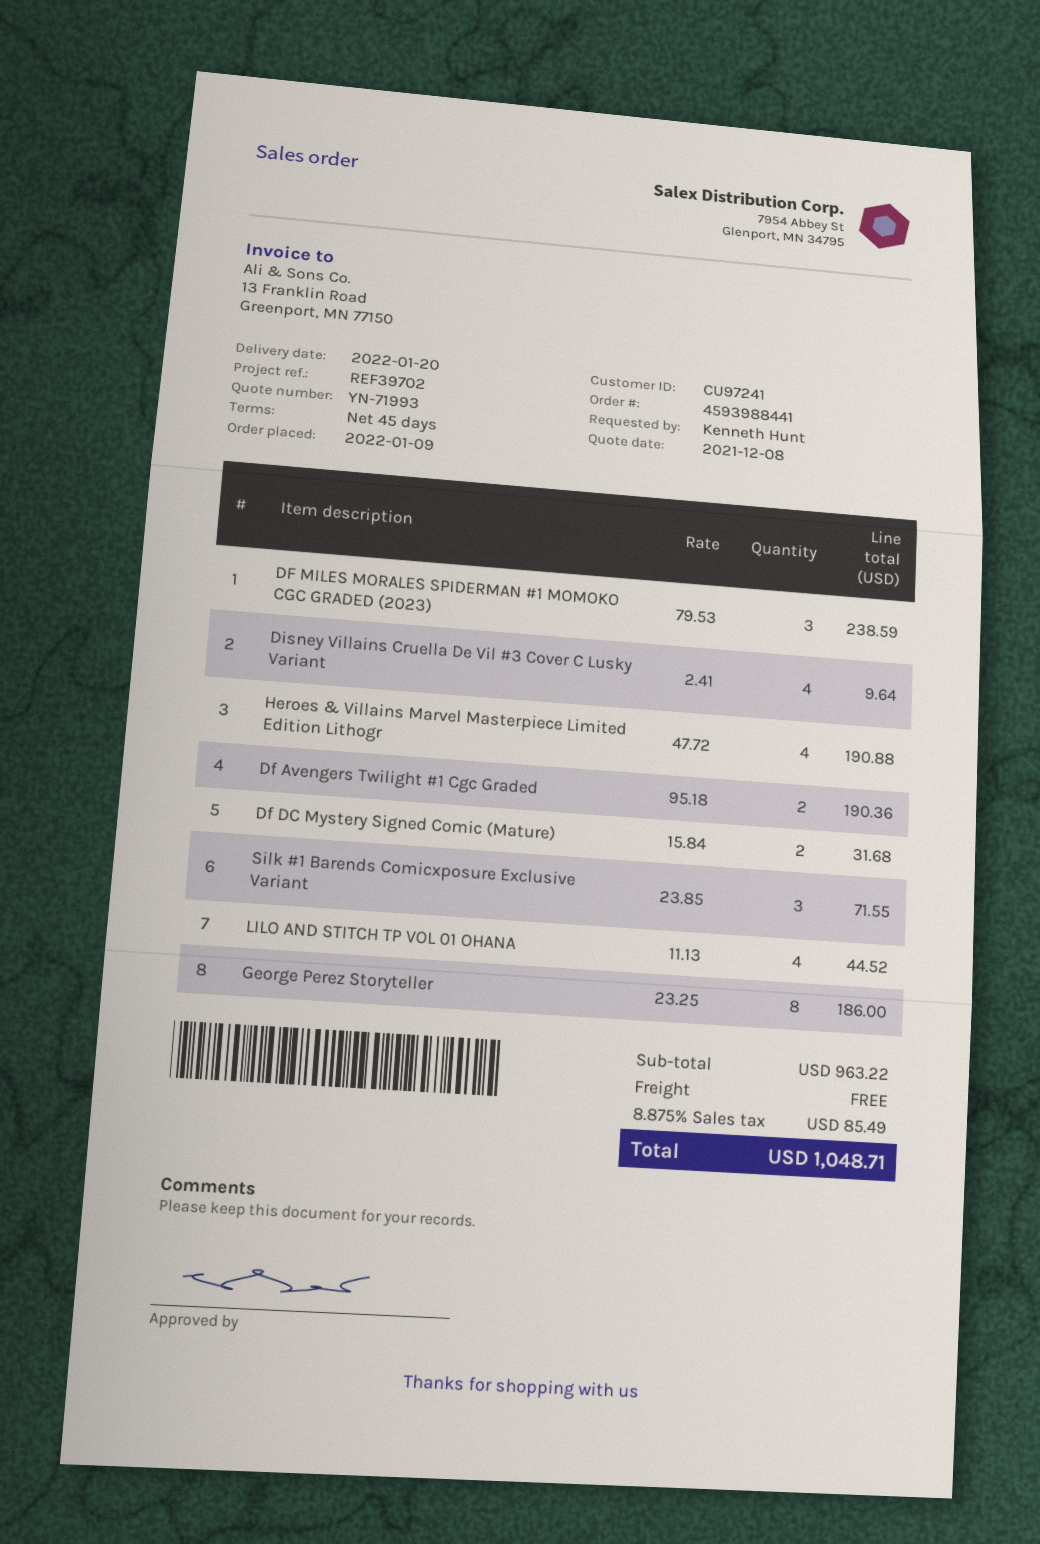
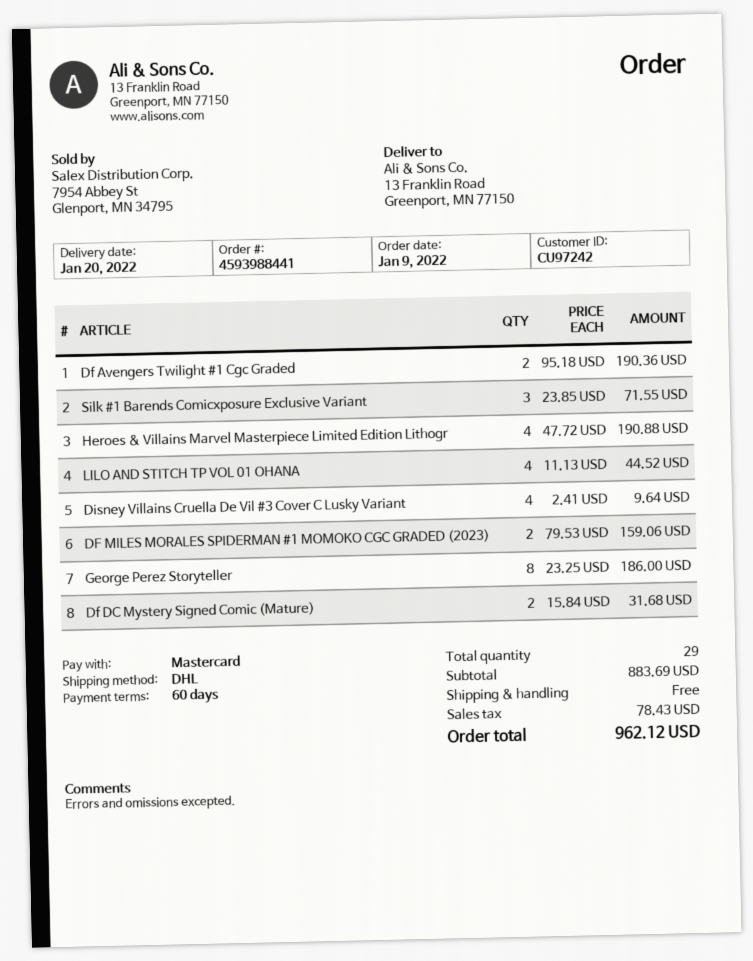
payment terms: 45 days -> 60 days
customer number: CU97241 -> CU97242
DF MILES MORALES SPIDERMAN #1 MOMOKO CGC GRADED (2023): 3 x 79.53 = 238.59 -> 2 x 79.53 = 159.06
subtotal: 963.22 -> 883.69
tax: 85.49 -> 78.43
total: 1048.71 -> 962.12

